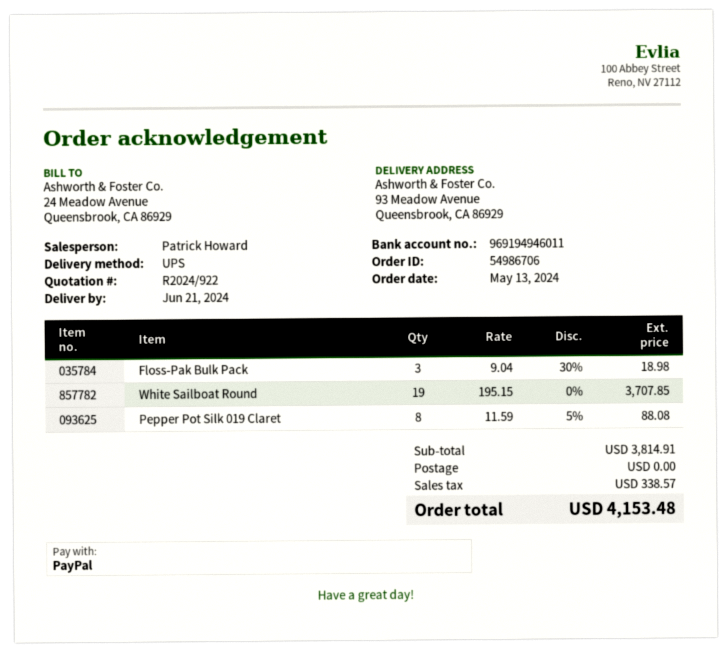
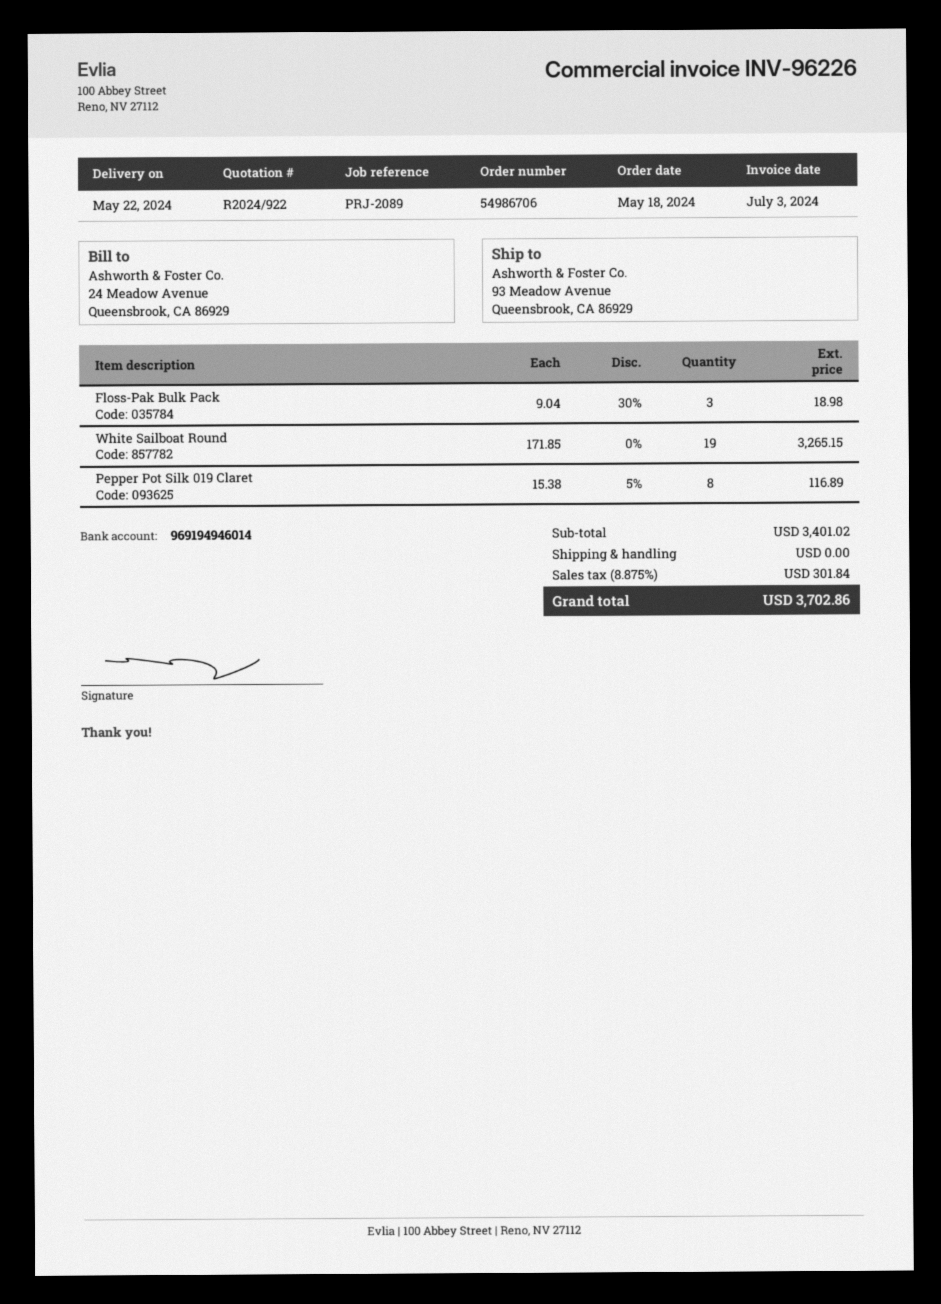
order date: 2024-05-13 -> 2024-05-18
delivery date: 2024-06-21 -> 2024-05-22
bank account: 969194946011 -> 969194946014
White Sailboat Round: 19 x 195.15 = 3707.85 -> 19 x 171.85 = 3265.15
Pepper Pot Silk 019 Claret: 8 x 11.59 - 5% = 88.08 -> 8 x 15.38 - 5% = 116.89
subtotal: 3814.91 -> 3401.02
tax: 338.57 -> 301.84
total: 4153.48 -> 3702.86

